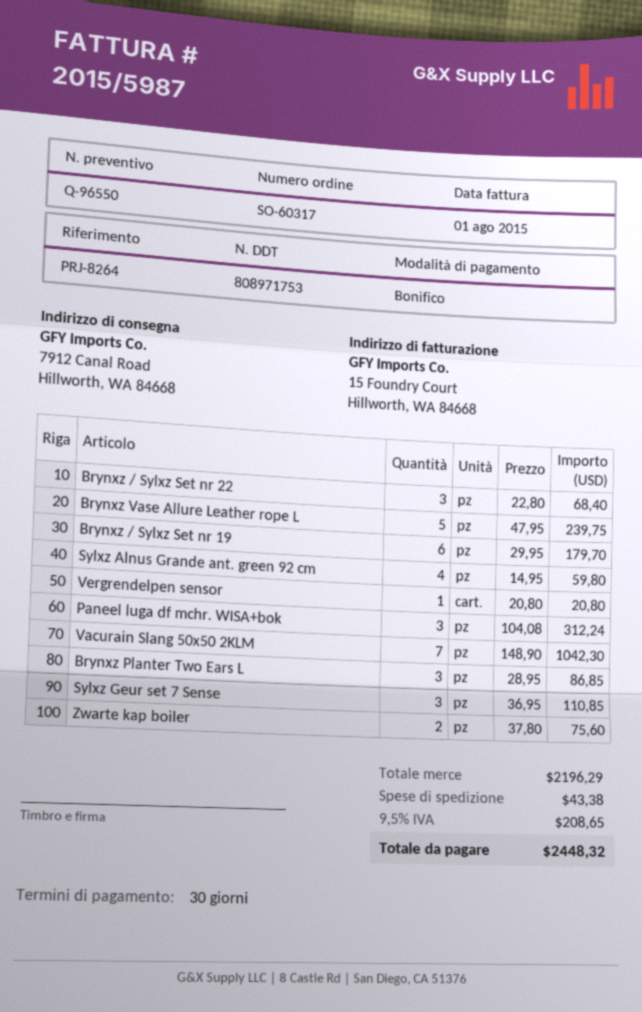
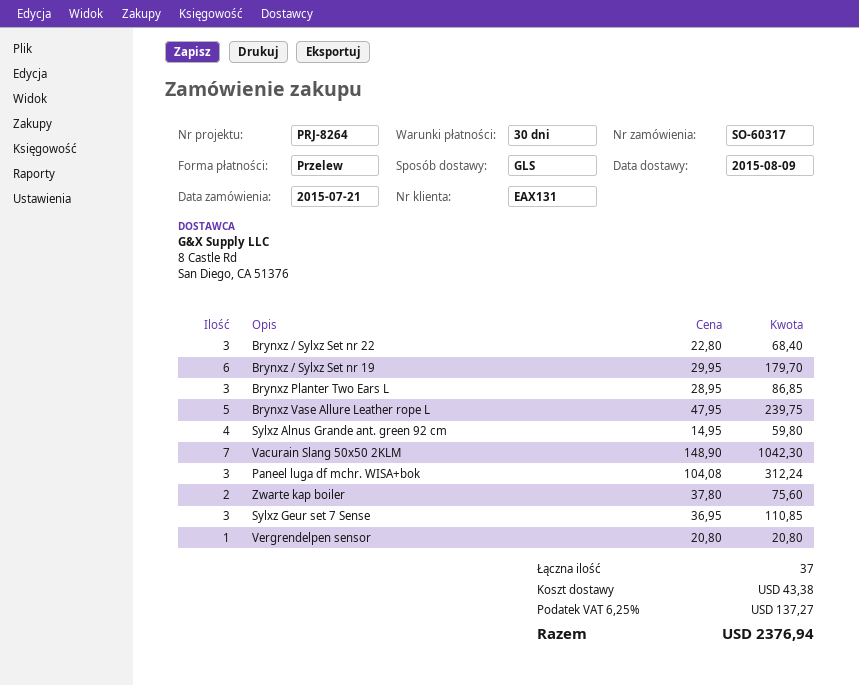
tax: 9.5% = 208.65 -> 6.25% = 137.27
total: 2448.32 -> 2376.94

